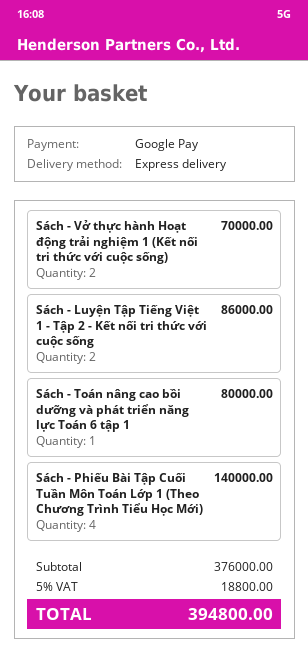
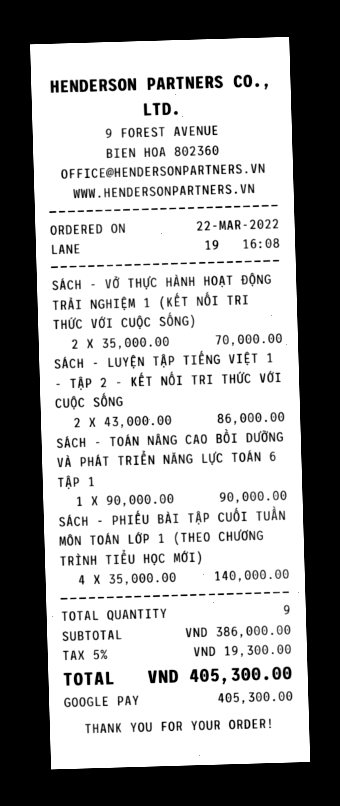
Sách - Toán nâng cao bồi dưỡng và phát triển năng lực Toán 6 tập 1: 1 for 80000.00 -> 1 for 90000.00
subtotal: 376000.00 -> 386000.00
tax: 5% = 18800.00 -> 5% = 19300.00
total: 394800.00 -> 405300.00

